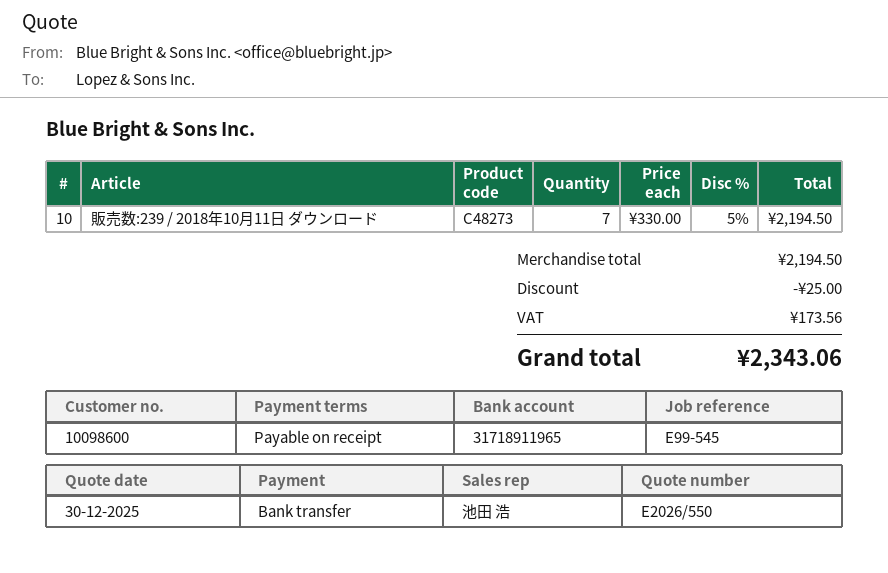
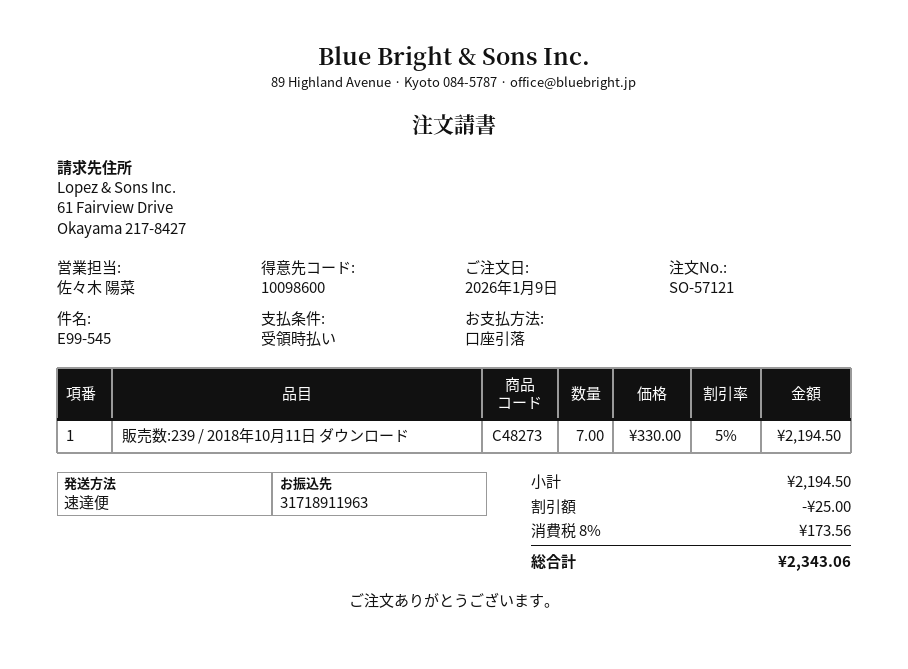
sales rep: 池田 浩 -> 佐々木 陽菜
payment method: bank transfer -> direct debit
bank account: 31718911965 -> 31718911963

